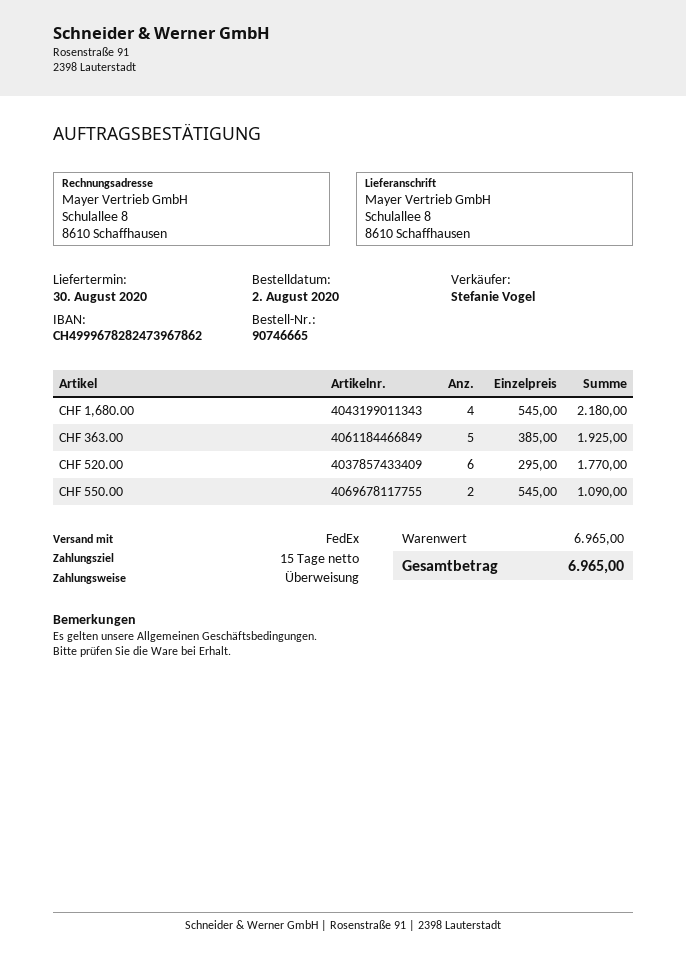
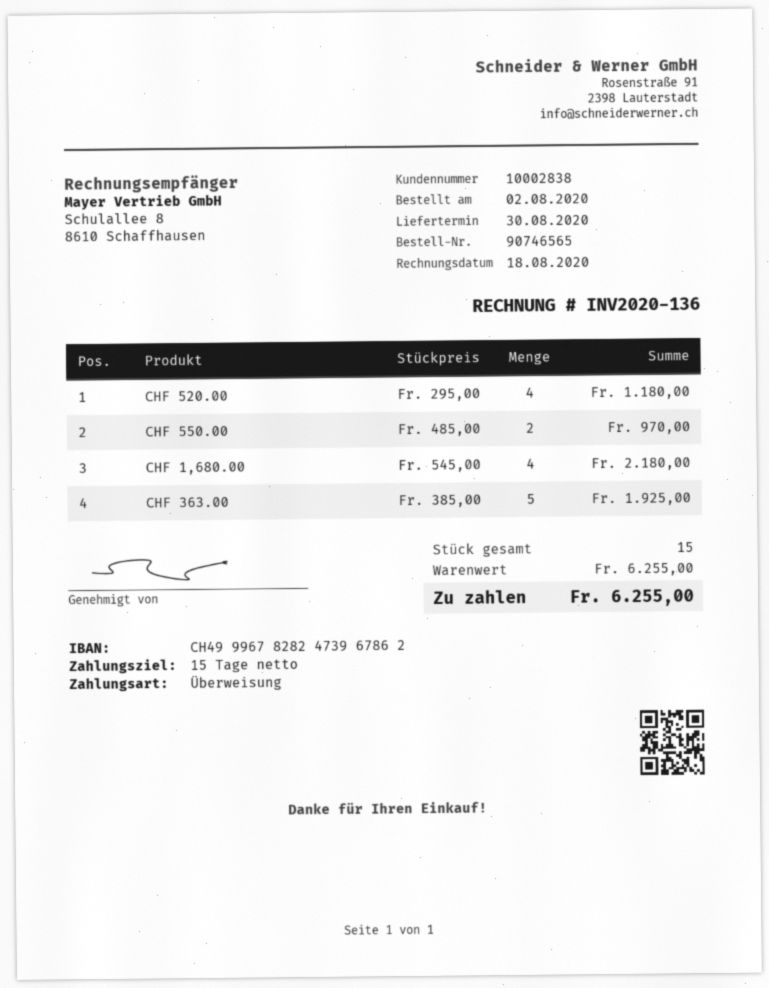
order number: 90746665 -> 90746565
CHF 520.00: 6 x 295.00 = 1770.00 -> 4 x 295.00 = 1180.00
CHF 550.00: 2 x 545.00 = 1090.00 -> 2 x 485.00 = 970.00
subtotal: 6965.00 -> 6255.00
total: 6965.00 -> 6255.00

